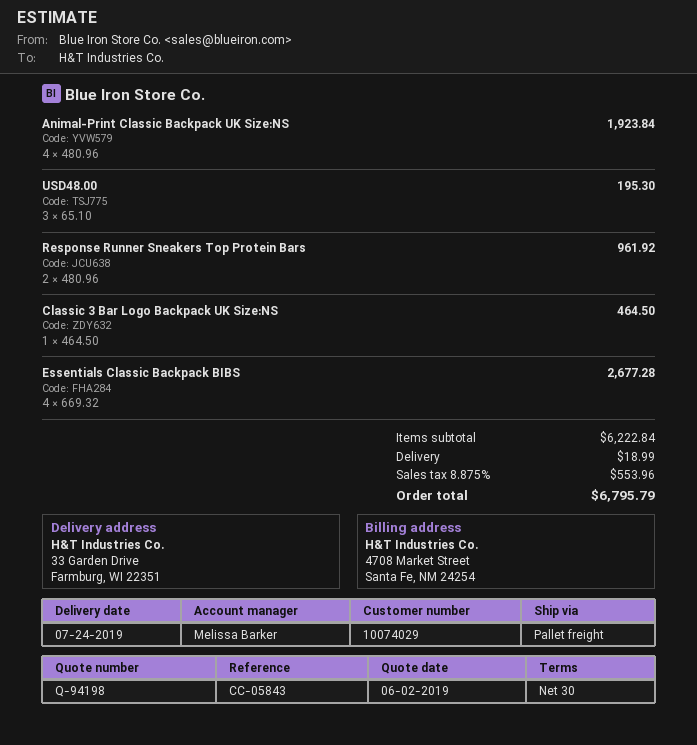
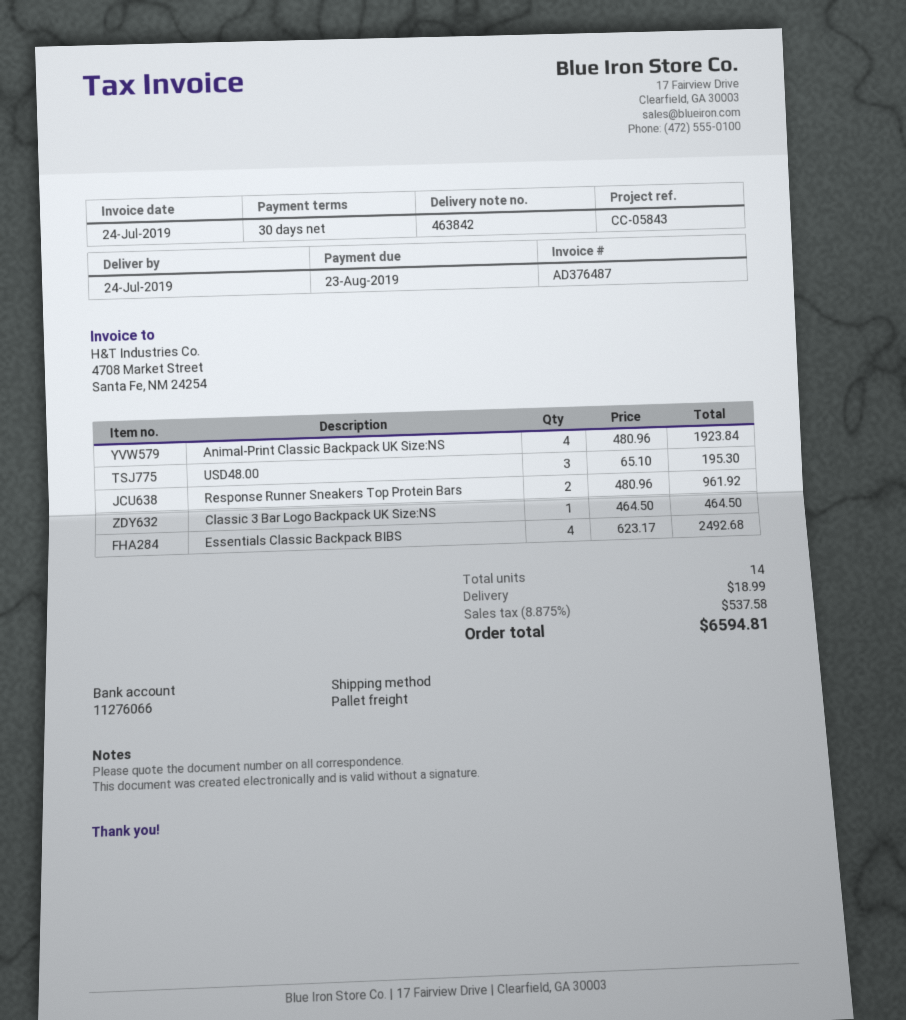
Essentials Classic Backpack BIBS: 4 x 669.32 = 2677.28 -> 4 x 623.17 = 2492.68
tax: 8.875% = 553.96 -> 8.875% = 537.58
total: 6795.79 -> 6594.81

